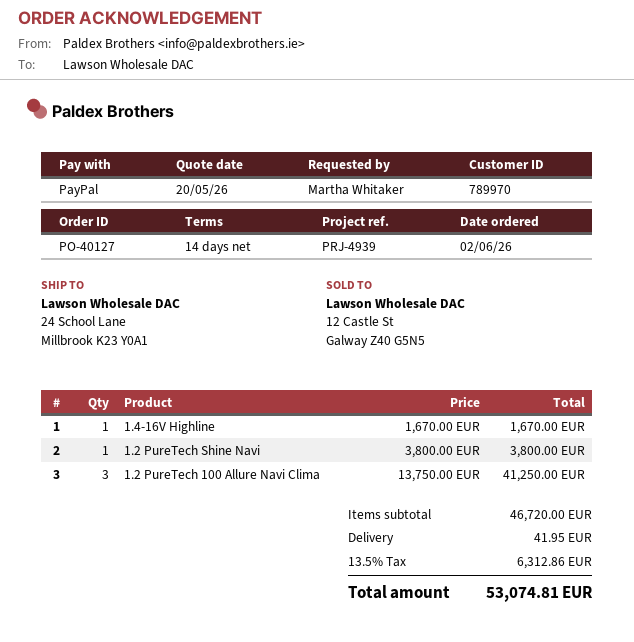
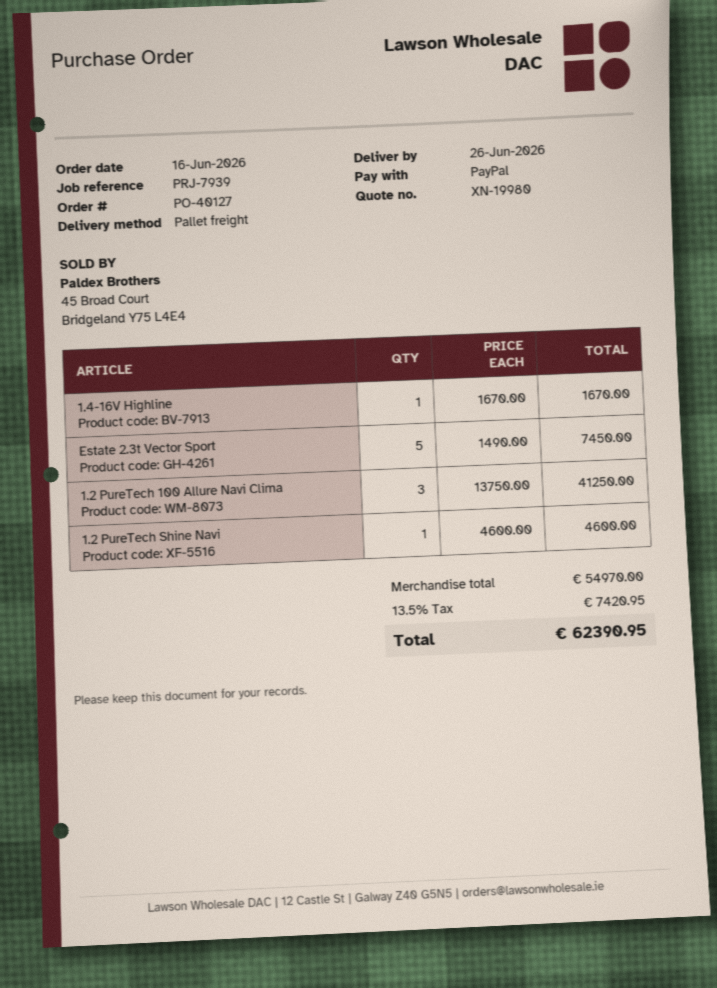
order date: 2026-06-02 -> 2026-06-16
reference: PRJ-4939 -> PRJ-7939
1.2 PureTech Shine Navi: 1 x 3800.00 = 3800.00 -> 1 x 4600.00 = 4600.00
Estate 2.3t Vector Sport: none -> 5 x 1490.00 = 7450.00
subtotal: 46720.00 -> 54970.00
shipping: 41.95 -> none
tax: 13.5% = 6312.86 -> 13.5% = 7420.95
total: 53074.81 -> 62390.95

